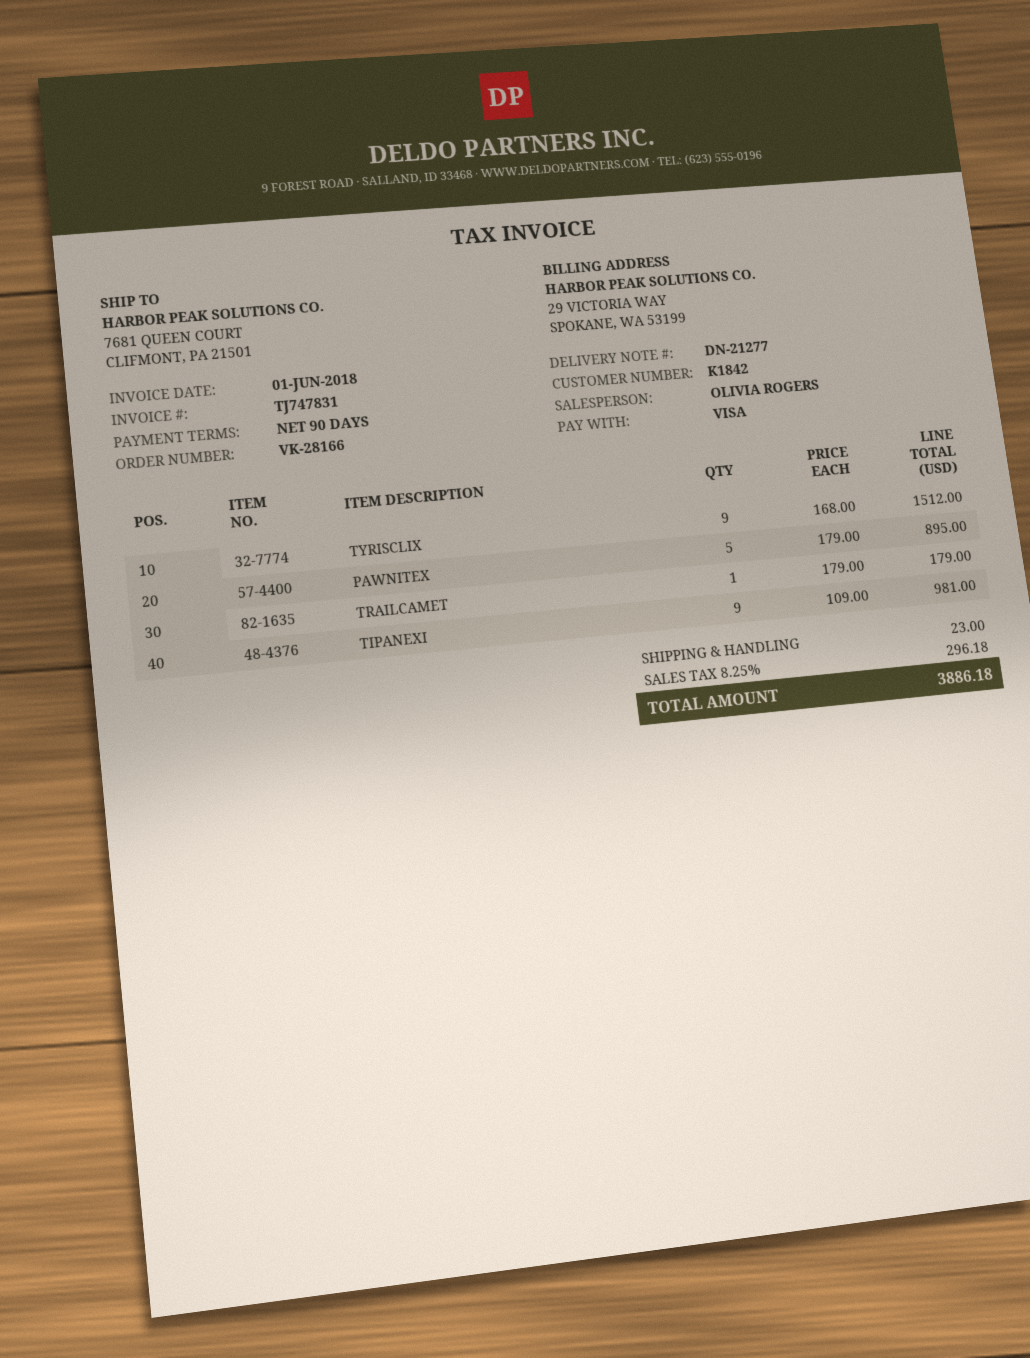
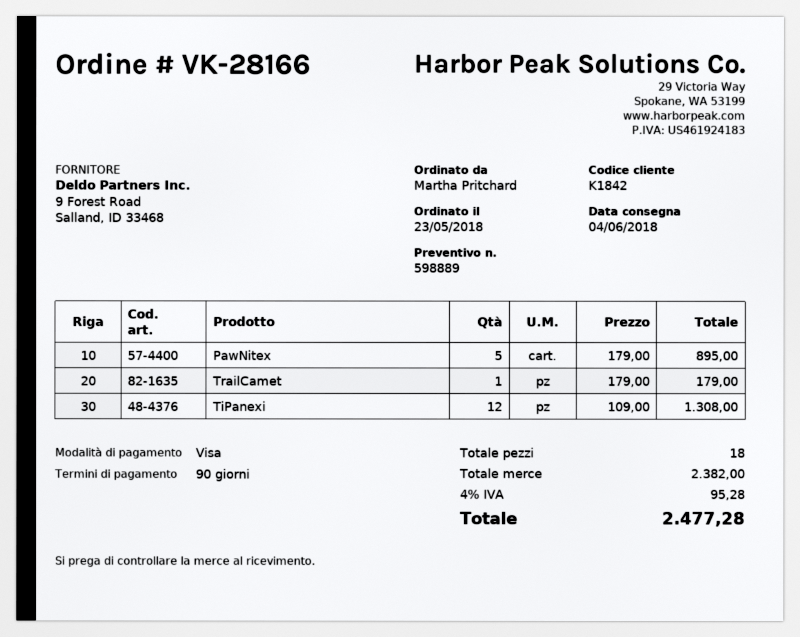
TYRISCLIX: 9 x 168.00 = 1512.00 -> none
TIPANEXI: 9 x 109.00 = 981.00 -> 12 x 109.00 = 1308.00
shipping: 23.00 -> none
tax: 8.25% = 296.18 -> 4% = 95.28
total: 3886.18 -> 2477.28

